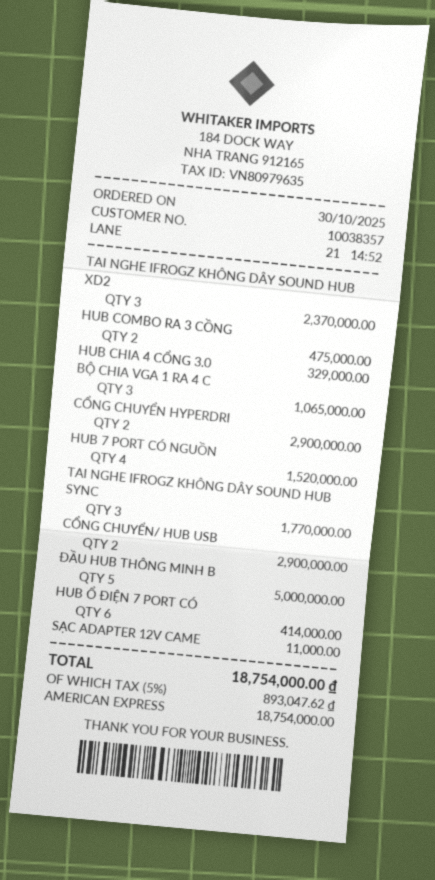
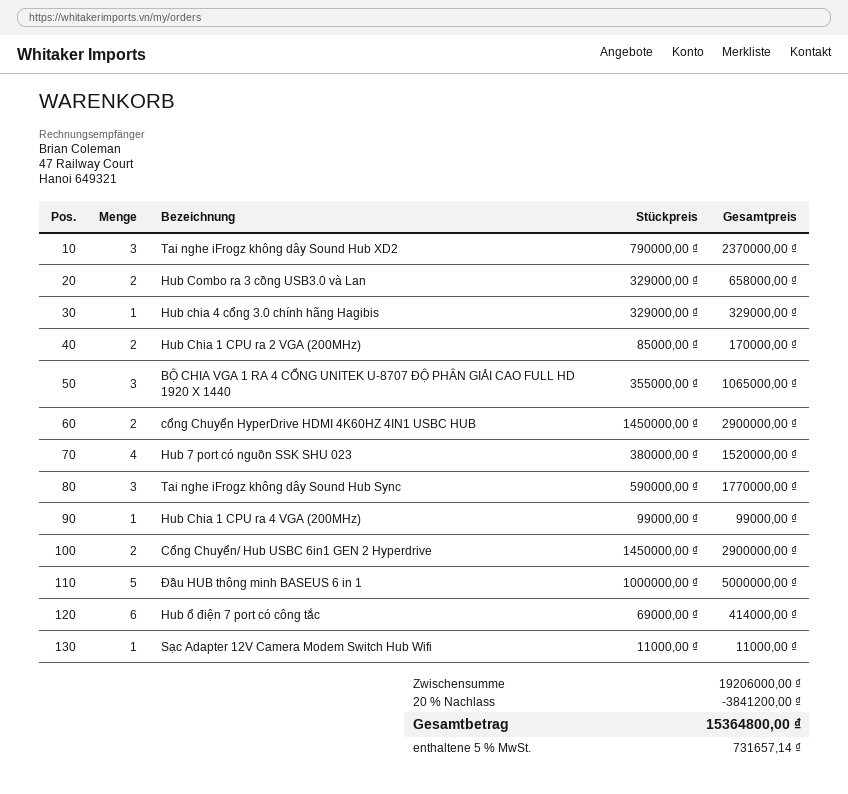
HUB COMBO RA 3 CỒNG: 2 for 475000.00 -> 2 for 658000.00
Hub Chia 1 CPU ra 2 VGA (200MHz): none -> 2 for 170000.00
Hub Chia 1 CPU ra 4 VGA (200MHz): none -> 1 for 99000.00
discount: none -> 20% = 3841200.00
tax: 5% = 893047.62 -> 5% = 731657.14
total: 18754000.00 -> 15364800.00

